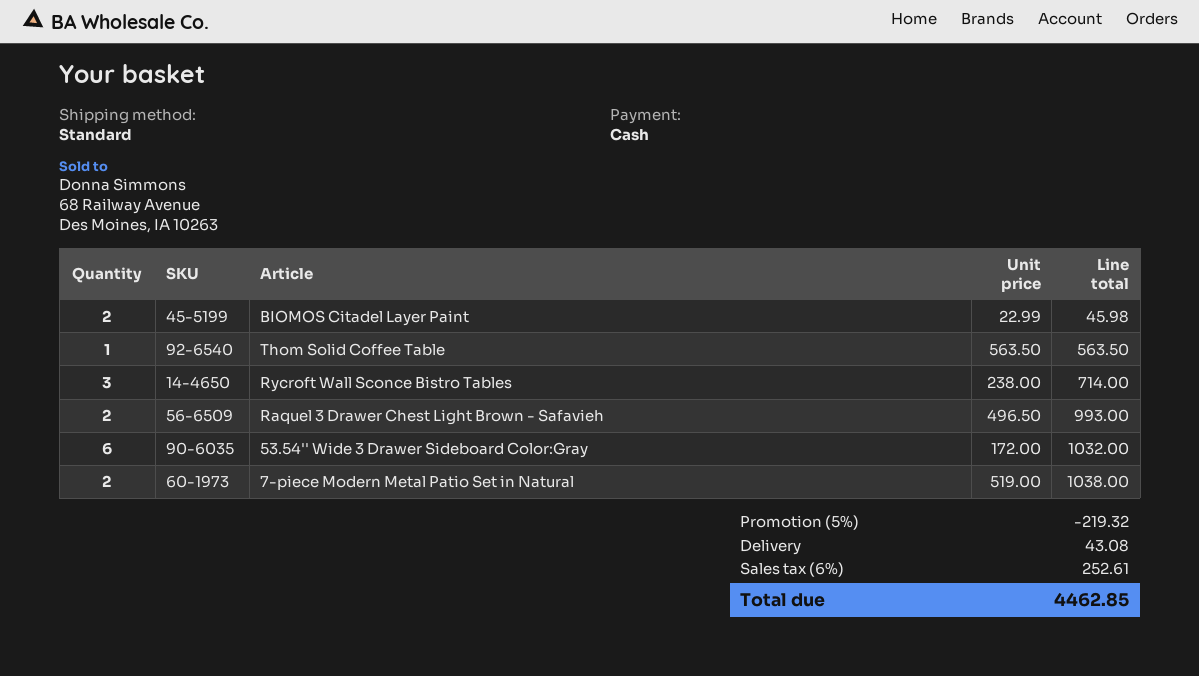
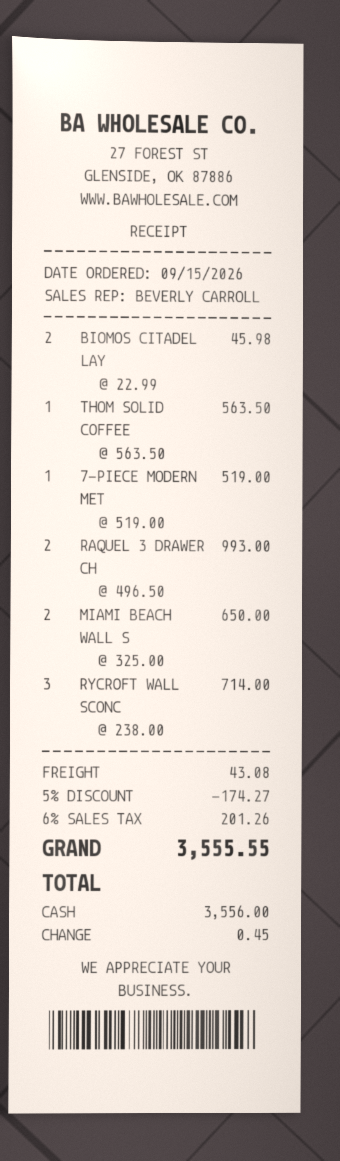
53.54'' Wide 3 Drawer Sideboard Color:Gray: 6 x 172.00 = 1032.00 -> none
7-piece Modern Metal Patio Set in Natural: 2 x 519.00 = 1038.00 -> 1 x 519.00 = 519.00
MIAMI BEACH WALL S: none -> 2 x 325.00 = 650.00
discount: 5% = 219.32 -> 5% = 174.27
tax: 6% = 252.61 -> 6% = 201.26
total: 4462.85 -> 3555.55

